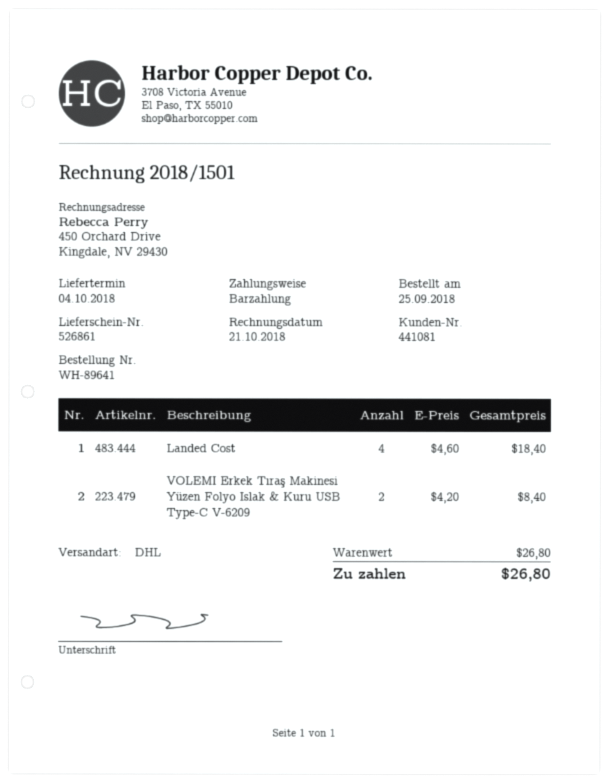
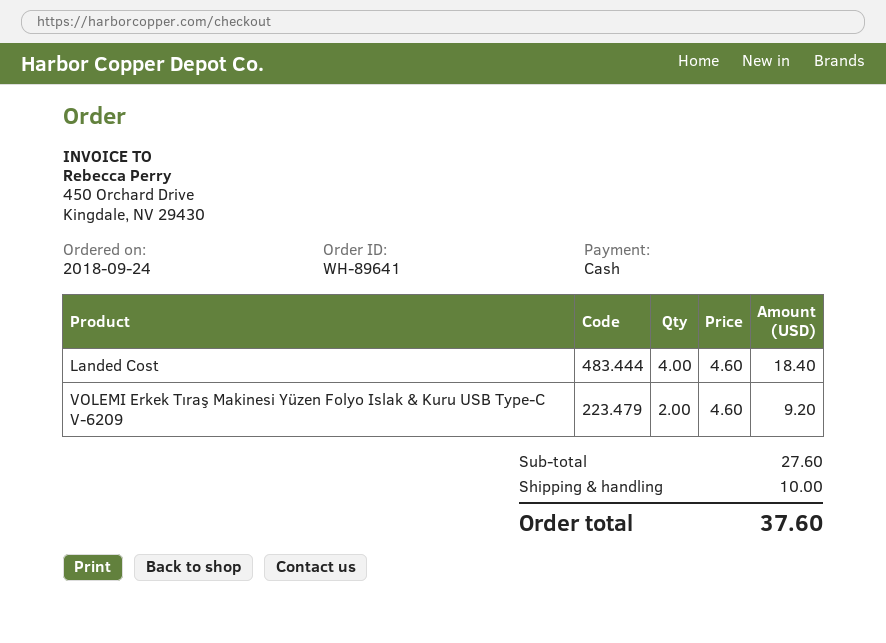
order date: 2018-09-25 -> 2018-09-24
VOLEMI Erkek Tıraş Makinesi Yüzen Folyo Islak & Kuru USB Type-C V-6209: 2 x 4.20 = 8.40 -> 2 x 4.60 = 9.20
subtotal: 26.80 -> 27.60
shipping: none -> 10.00
total: 26.80 -> 37.60

